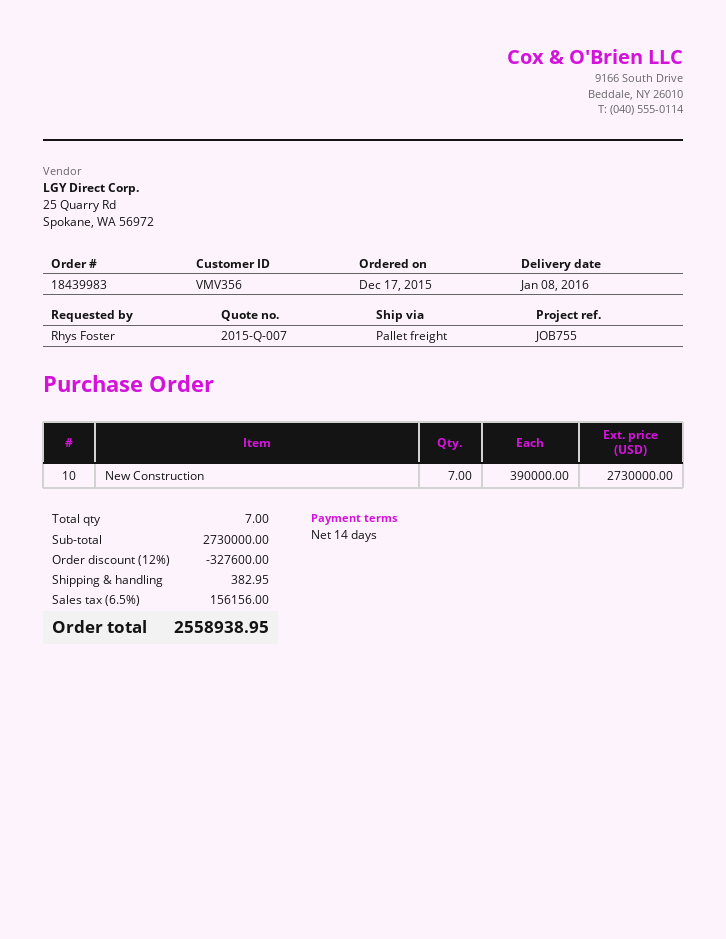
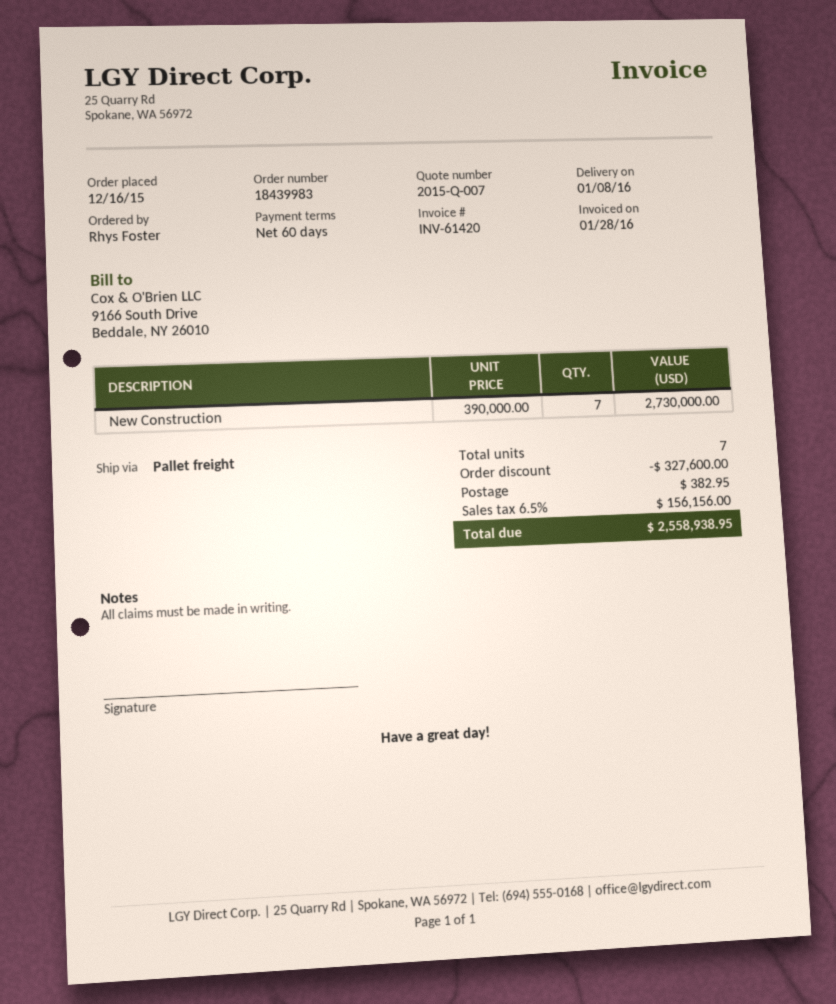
order date: 2015-12-17 -> 2015-12-16
payment terms: 14 days -> 60 days

